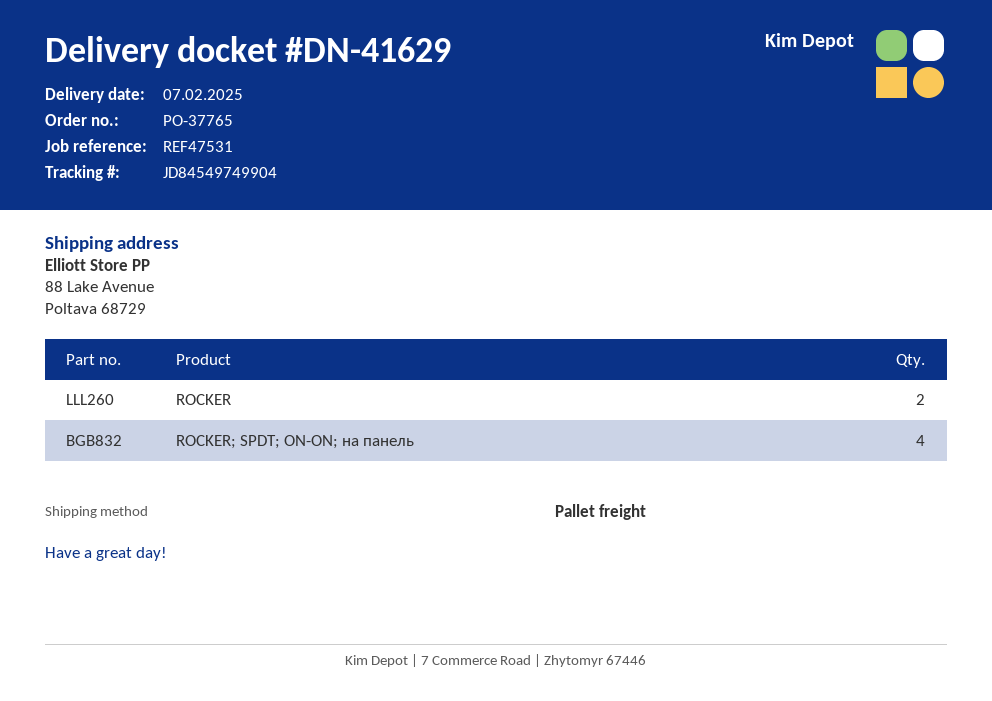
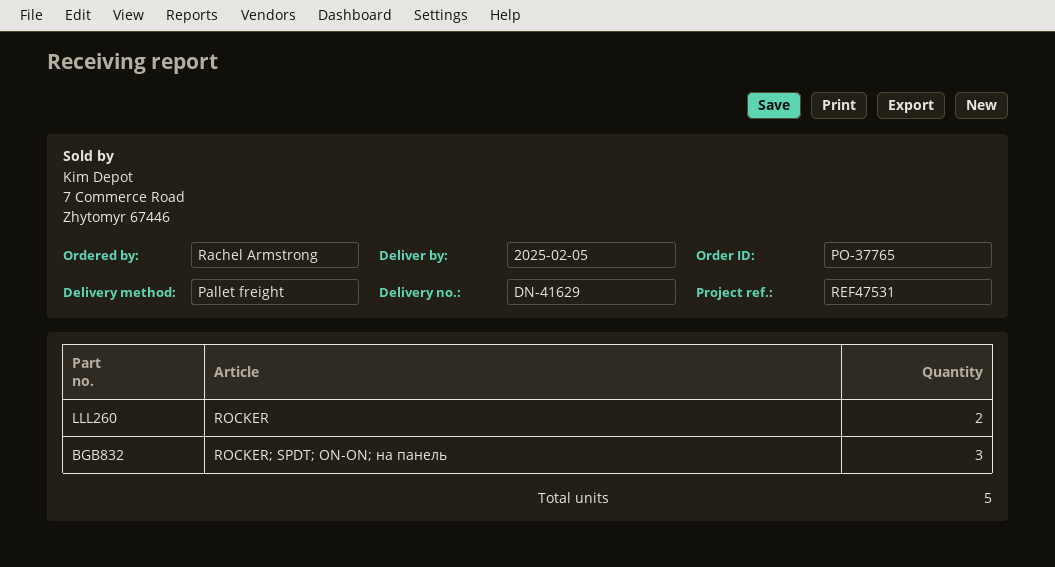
delivery date: 2025-02-07 -> 2025-02-05
ROCKER; SPDT; ON-ON; на панель: 4 -> 3

